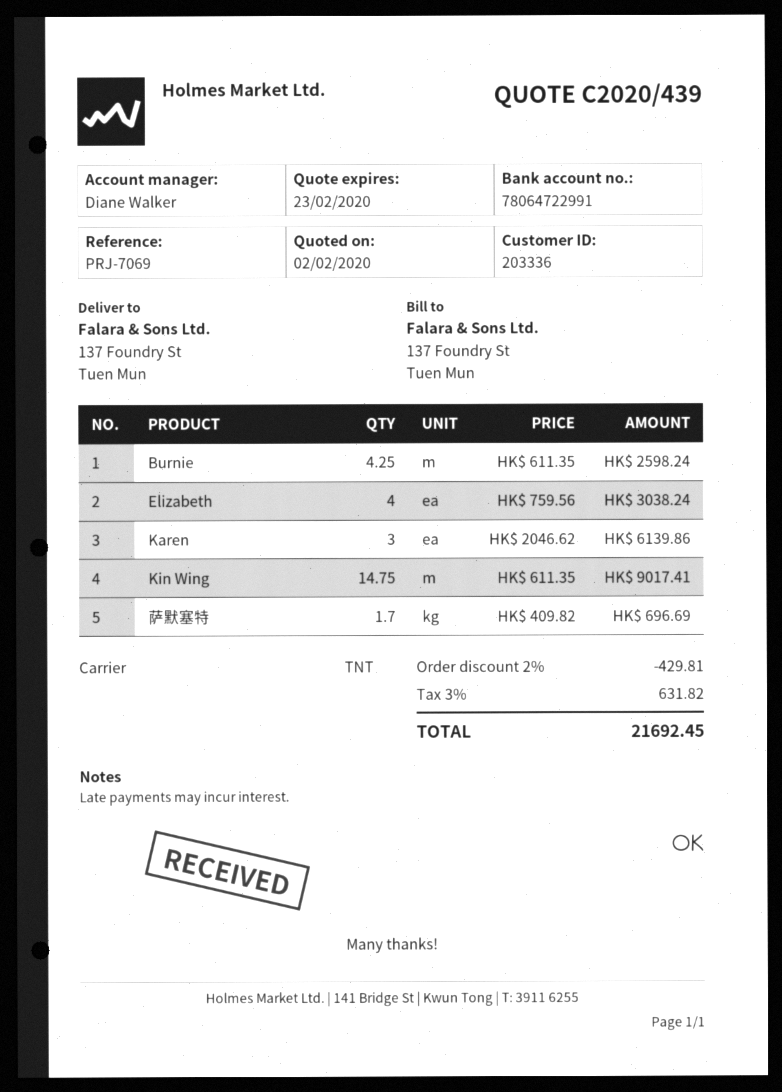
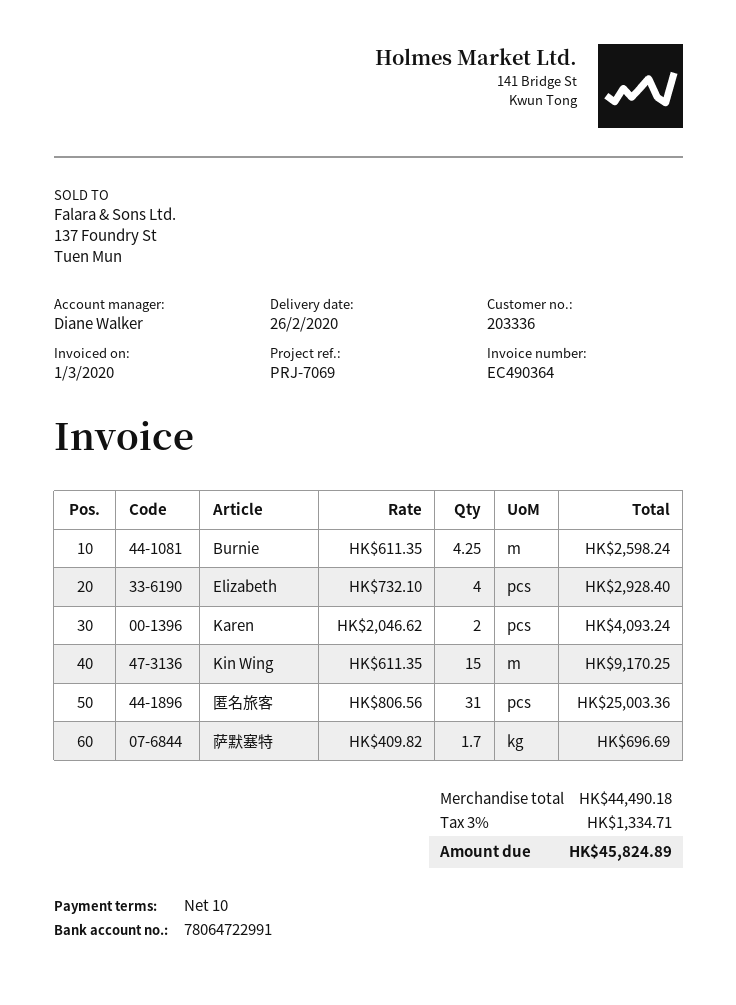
Elizabeth: 4 x 759.56 = 3038.24 -> 4 x 732.10 = 2928.40
Karen: 3 x 2046.62 = 6139.86 -> 2 x 2046.62 = 4093.24
Kin Wing: 14.75 x 611.35 = 9017.41 -> 15 x 611.35 = 9170.25
匿名旅客: none -> 31 x 806.56 = 25003.36
discount: 2% = 429.81 -> none
tax: 3% = 631.82 -> 3% = 1334.71
total: 21692.45 -> 45824.89

